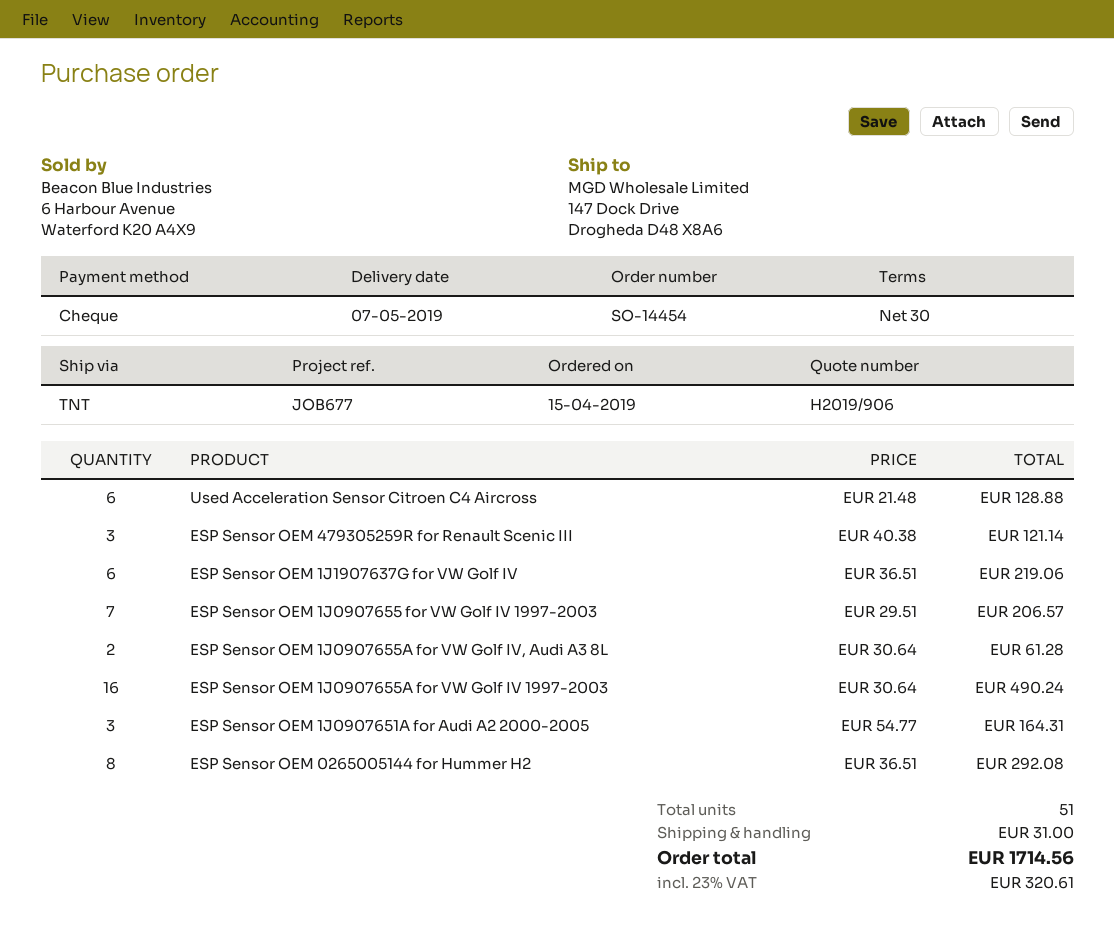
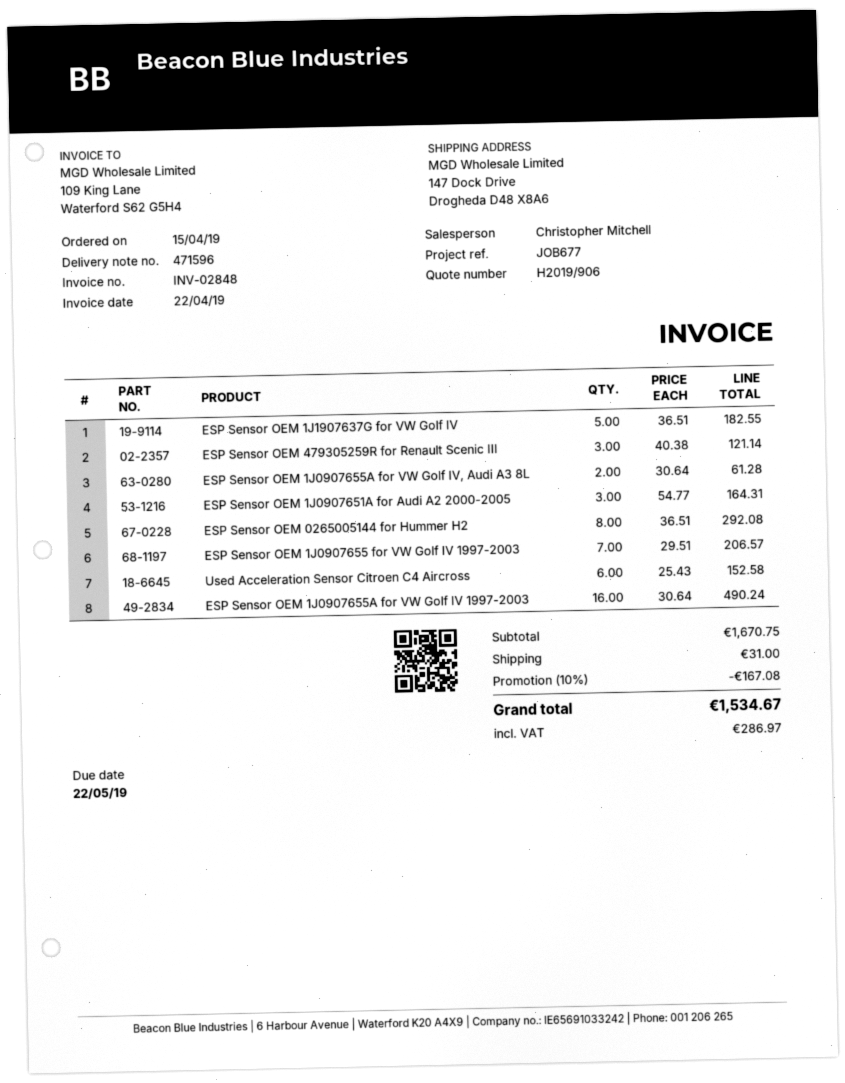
Used Acceleration Sensor Citroen C4 Aircross: 6 x 21.48 = 128.88 -> 6 x 25.43 = 152.58
ESP Sensor OEM 1J1907637G for VW Golf IV: 6 x 36.51 = 219.06 -> 5 x 36.51 = 182.55
discount: none -> 10% = 167.08
tax: 320.61 -> 286.97
total: 1714.56 -> 1534.67

